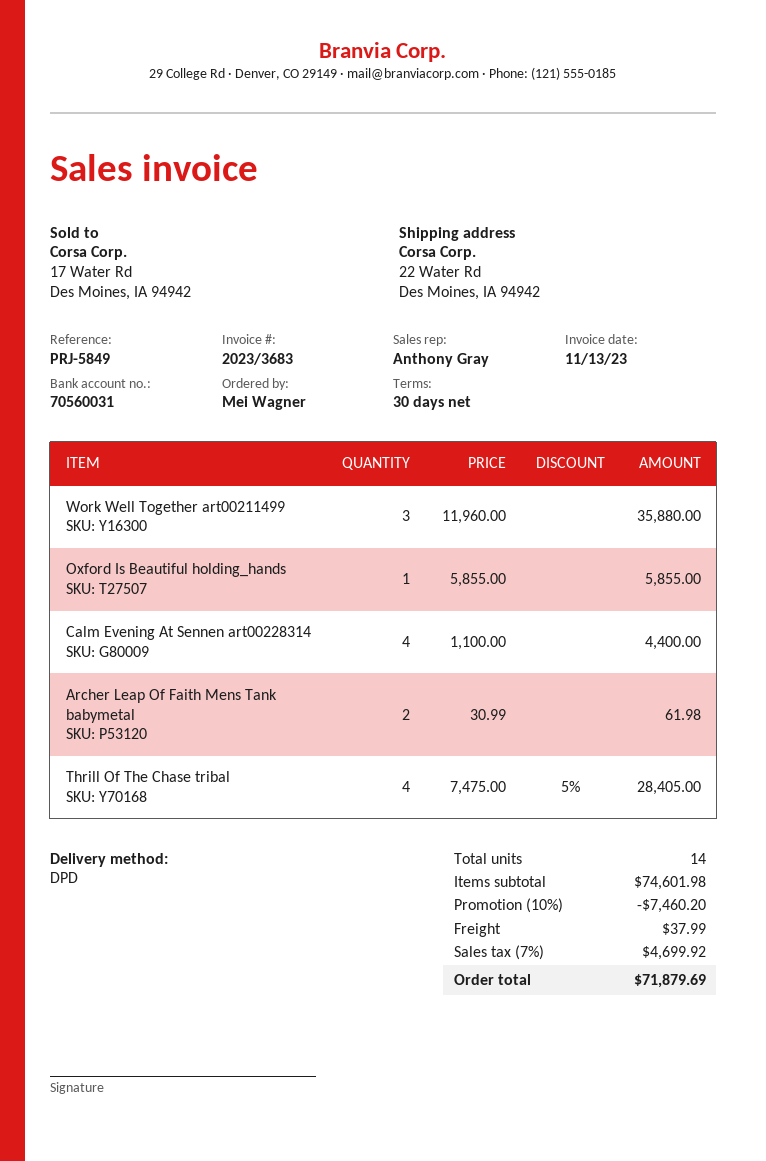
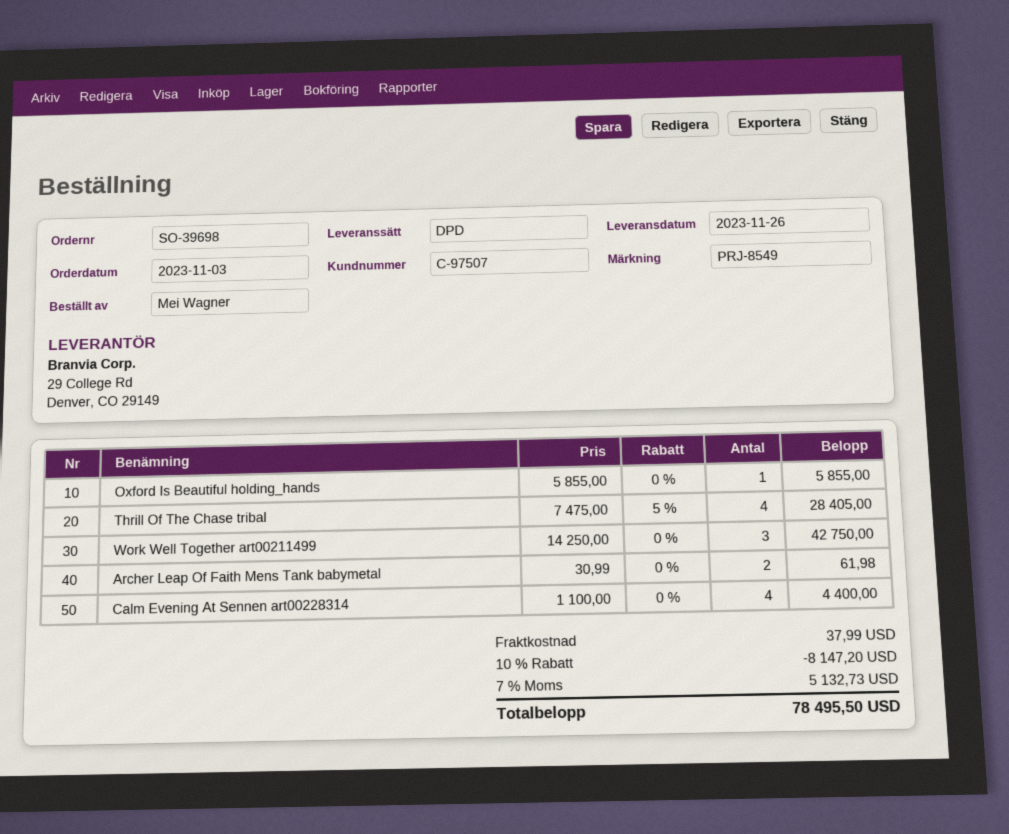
reference: PRJ-5849 -> PRJ-8549
Work Well Together art00211499: 3 x 11960.00 = 35880.00 -> 3 x 14250.00 = 42750.00
discount: 10% = 7460.20 -> 10% = 8147.20
tax: 7% = 4699.92 -> 7% = 5132.73
total: 71879.69 -> 78495.50

